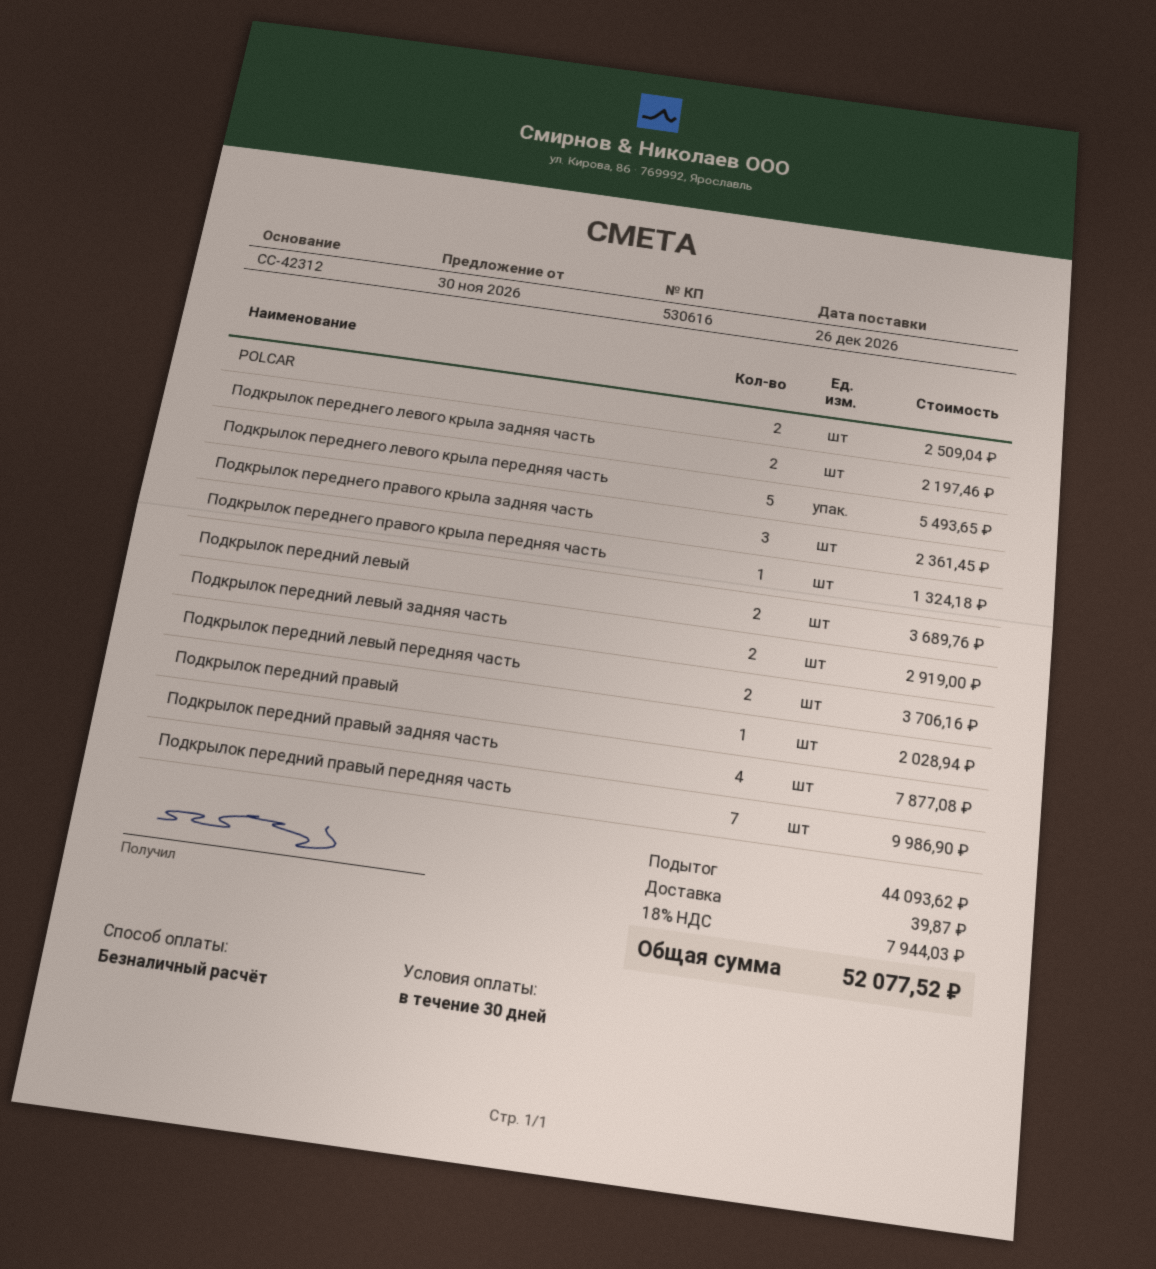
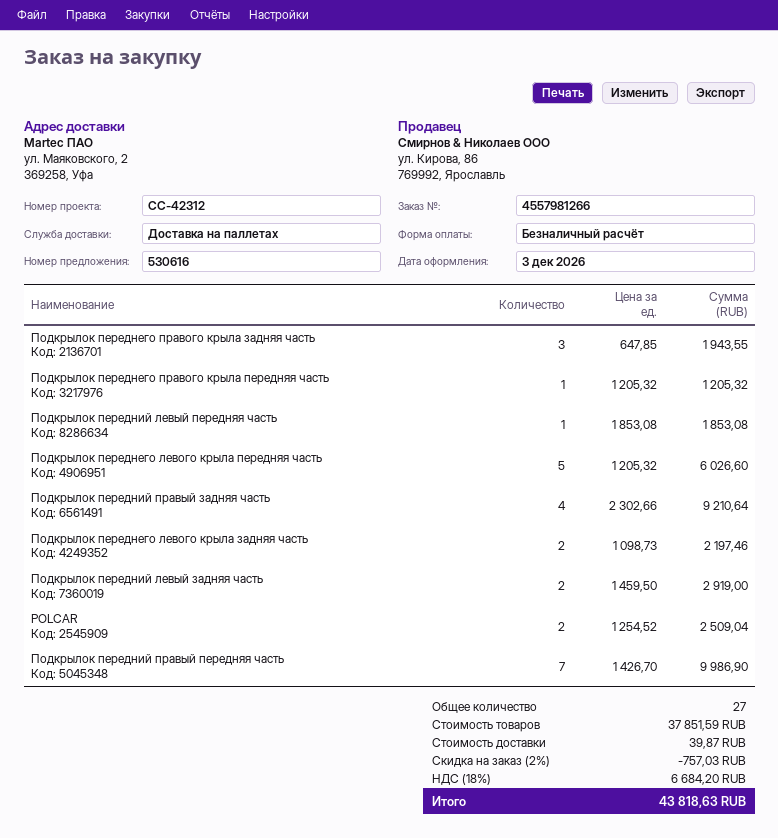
Подкрылок переднего левого крыла передняя часть: 5 for 5493.65 -> 5 for 6026.60
Подкрылок переднего правого крыла задняя часть: 3 for 2361.45 -> 3 for 1943.55
Подкрылок переднего правого крыла передняя часть: 1 for 1324.18 -> 1 for 1205.32
Подкрылок передний левый: 2 for 3689.76 -> none
Подкрылок передний левый передняя часть: 2 for 3706.16 -> 1 for 1853.08
Подкрылок передний правый: 1 for 2028.94 -> none
Подкрылок передний правый задняя часть: 4 for 7877.08 -> 4 for 9210.64
subtotal: 44093.62 -> 37851.59
discount: none -> 2% = 757.03
tax: 18% = 7944.03 -> 18% = 6684.20
total: 52077.52 -> 43818.63

